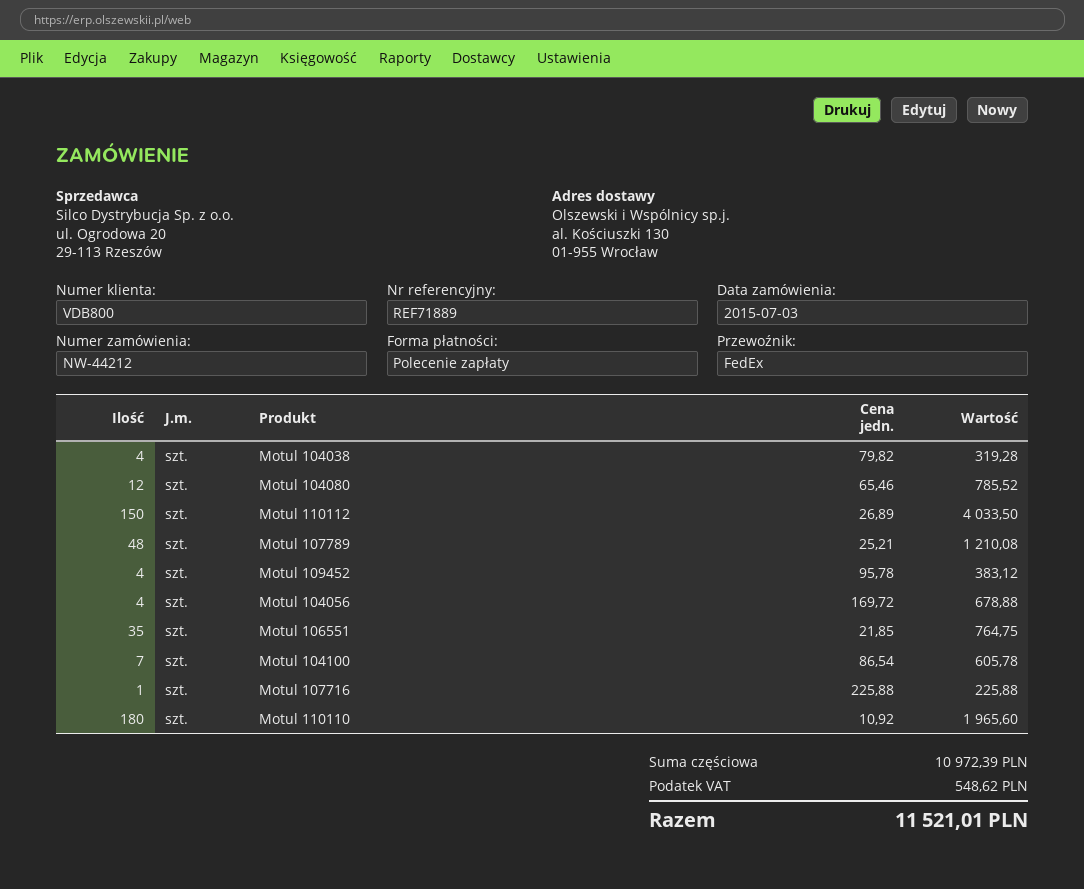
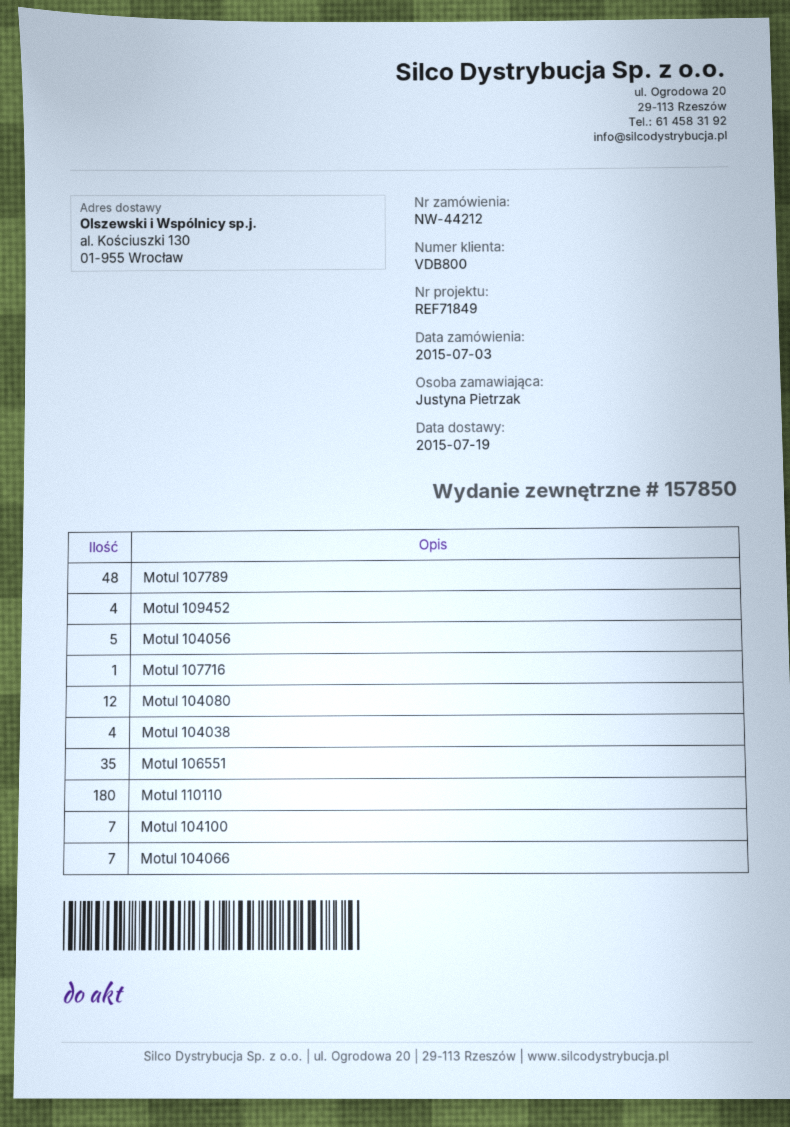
reference: REF71889 -> REF71849
Motul 110112: 150 -> none
Motul 104056: 4 -> 5
Motul 104066: none -> 7

